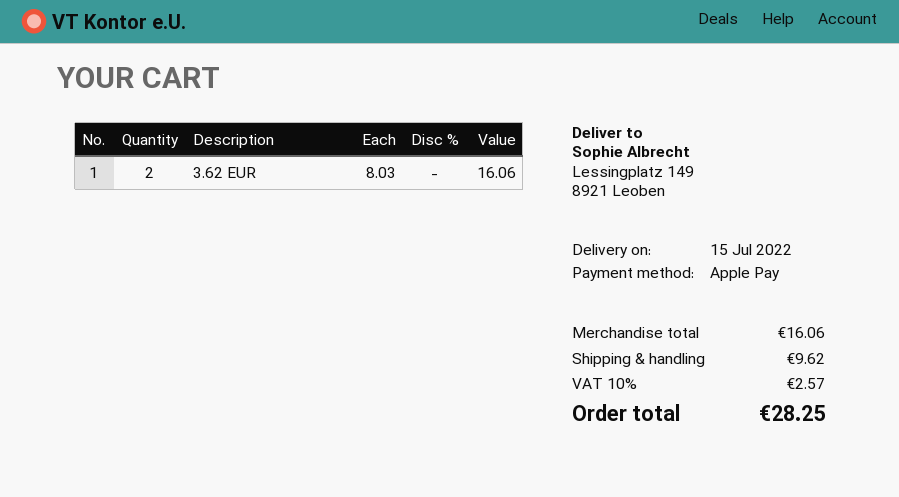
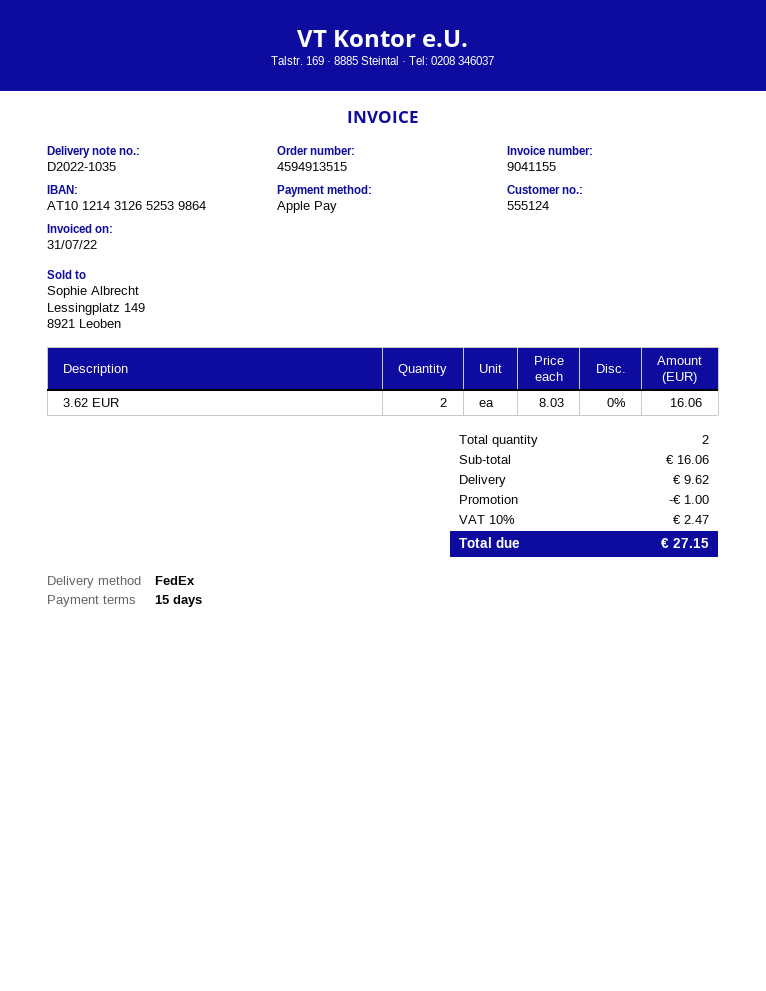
discount: none -> 1.00
tax: 10% = 2.57 -> 10% = 2.47
total: 28.25 -> 27.15

